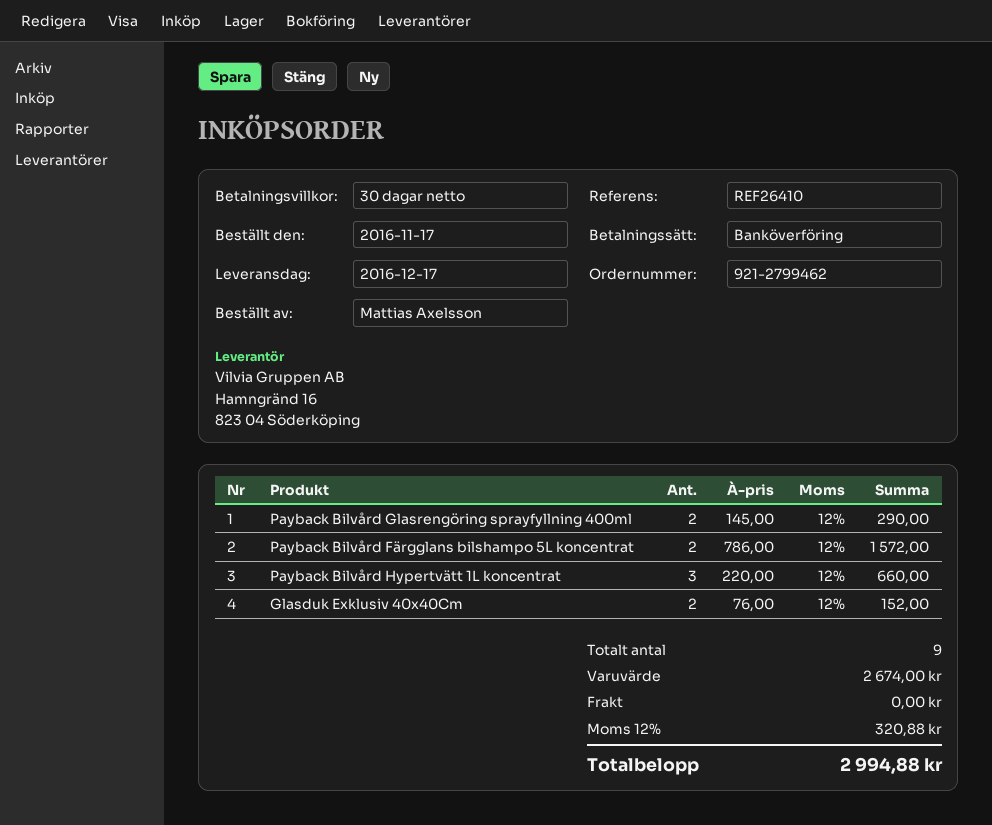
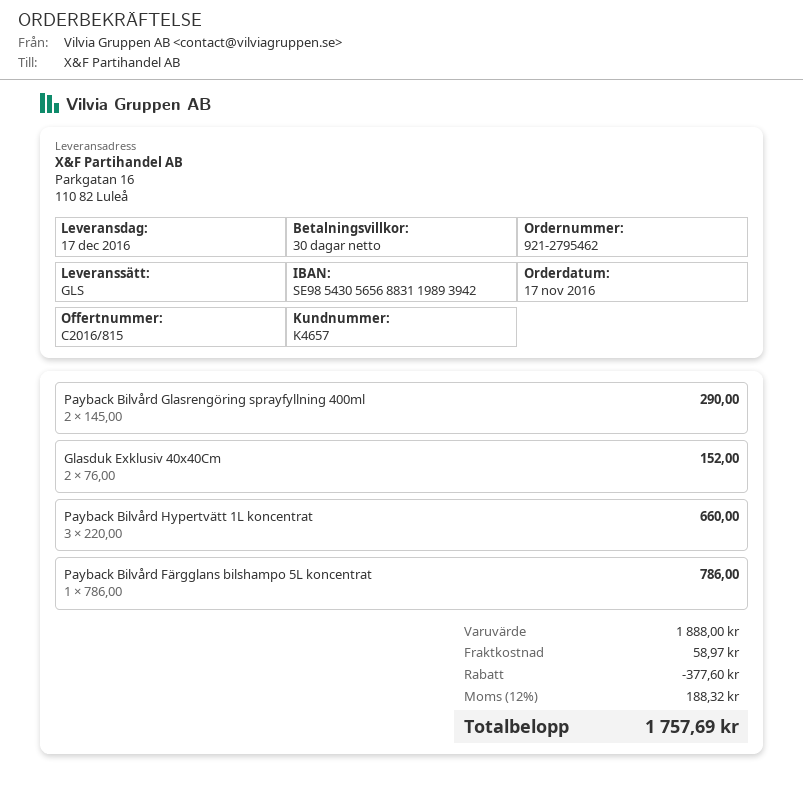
order number: 921-2799462 -> 921-2795462
Payback Bilvård Färgglans bilshampo 5L koncentrat: 2 x 786.00 = 1572.00 -> 1 x 786.00 = 786.00
subtotal: 2674.00 -> 1888.00
discount: none -> 377.60
shipping: 0.00 -> 58.97
tax: 12% = 320.88 -> 12% = 188.32
total: 2994.88 -> 1757.69

